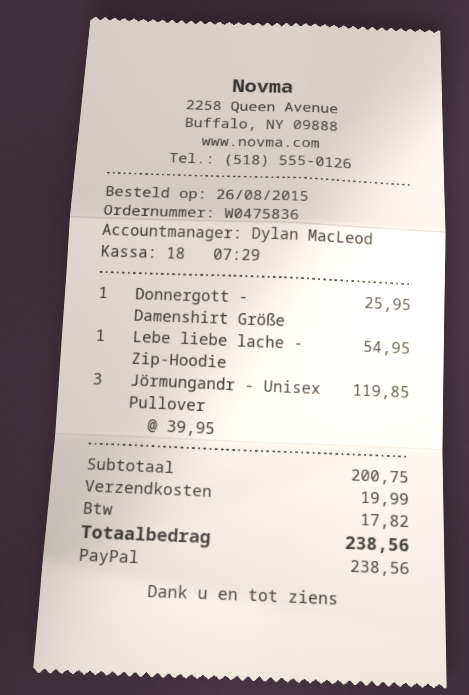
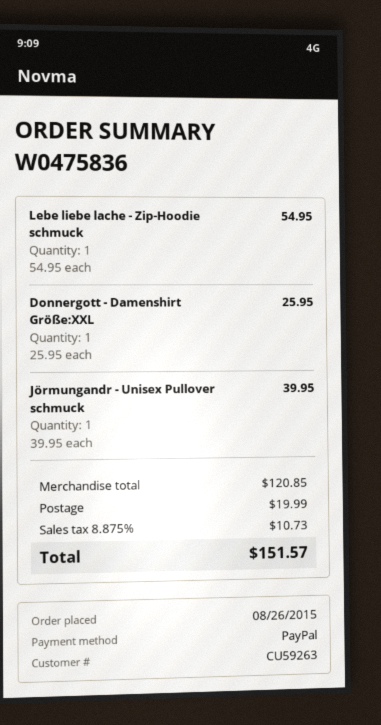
Jörmungandr - Unisex Pullover: 3 x 39.95 = 119.85 -> 1 x 39.95 = 39.95
subtotal: 200.75 -> 120.85
tax: 17.82 -> 10.73
total: 238.56 -> 151.57

